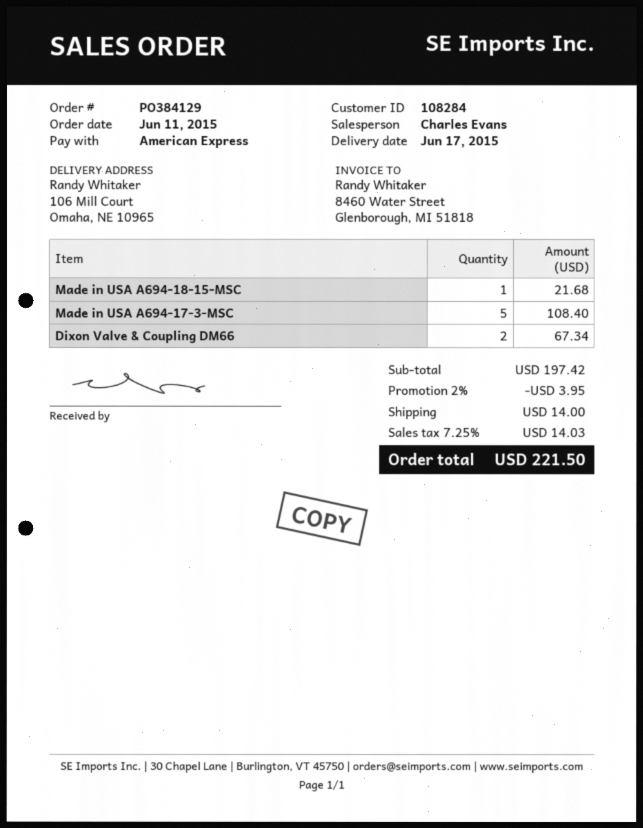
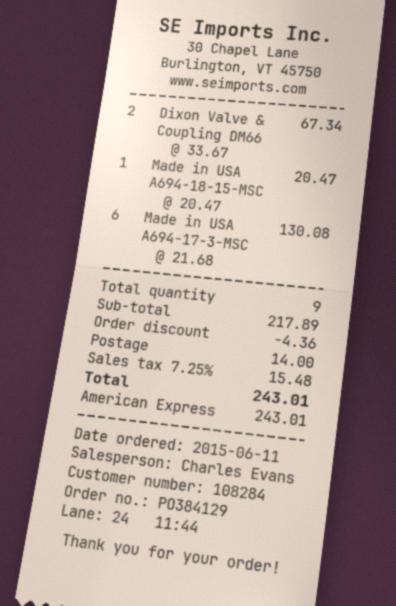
Made in USA A694-18-15-MSC: 1 for 21.68 -> 1 for 20.47
Made in USA A694-17-3-MSC: 5 for 108.40 -> 6 for 130.08
subtotal: 197.42 -> 217.89
discount: 3.95 -> 4.36
tax: 7.25% = 14.03 -> 7.25% = 15.48
total: 221.50 -> 243.01

